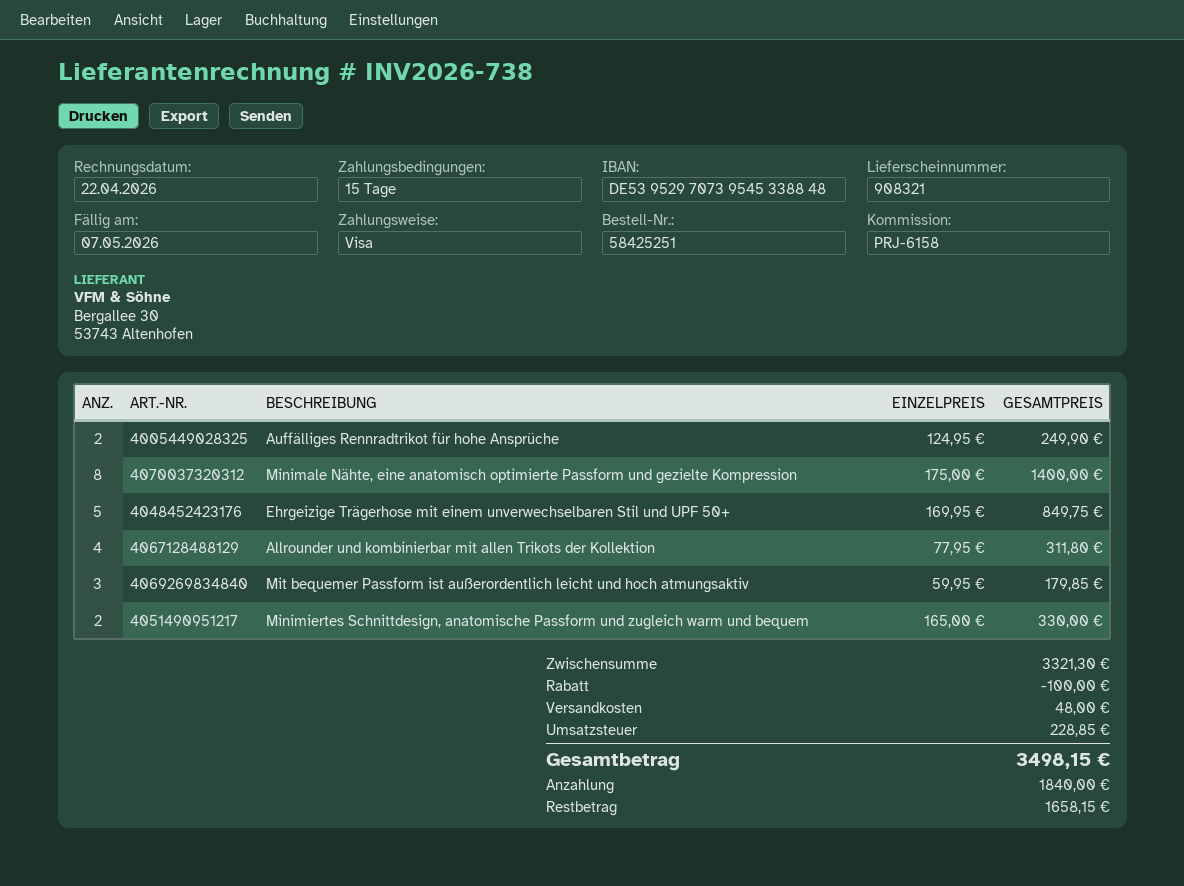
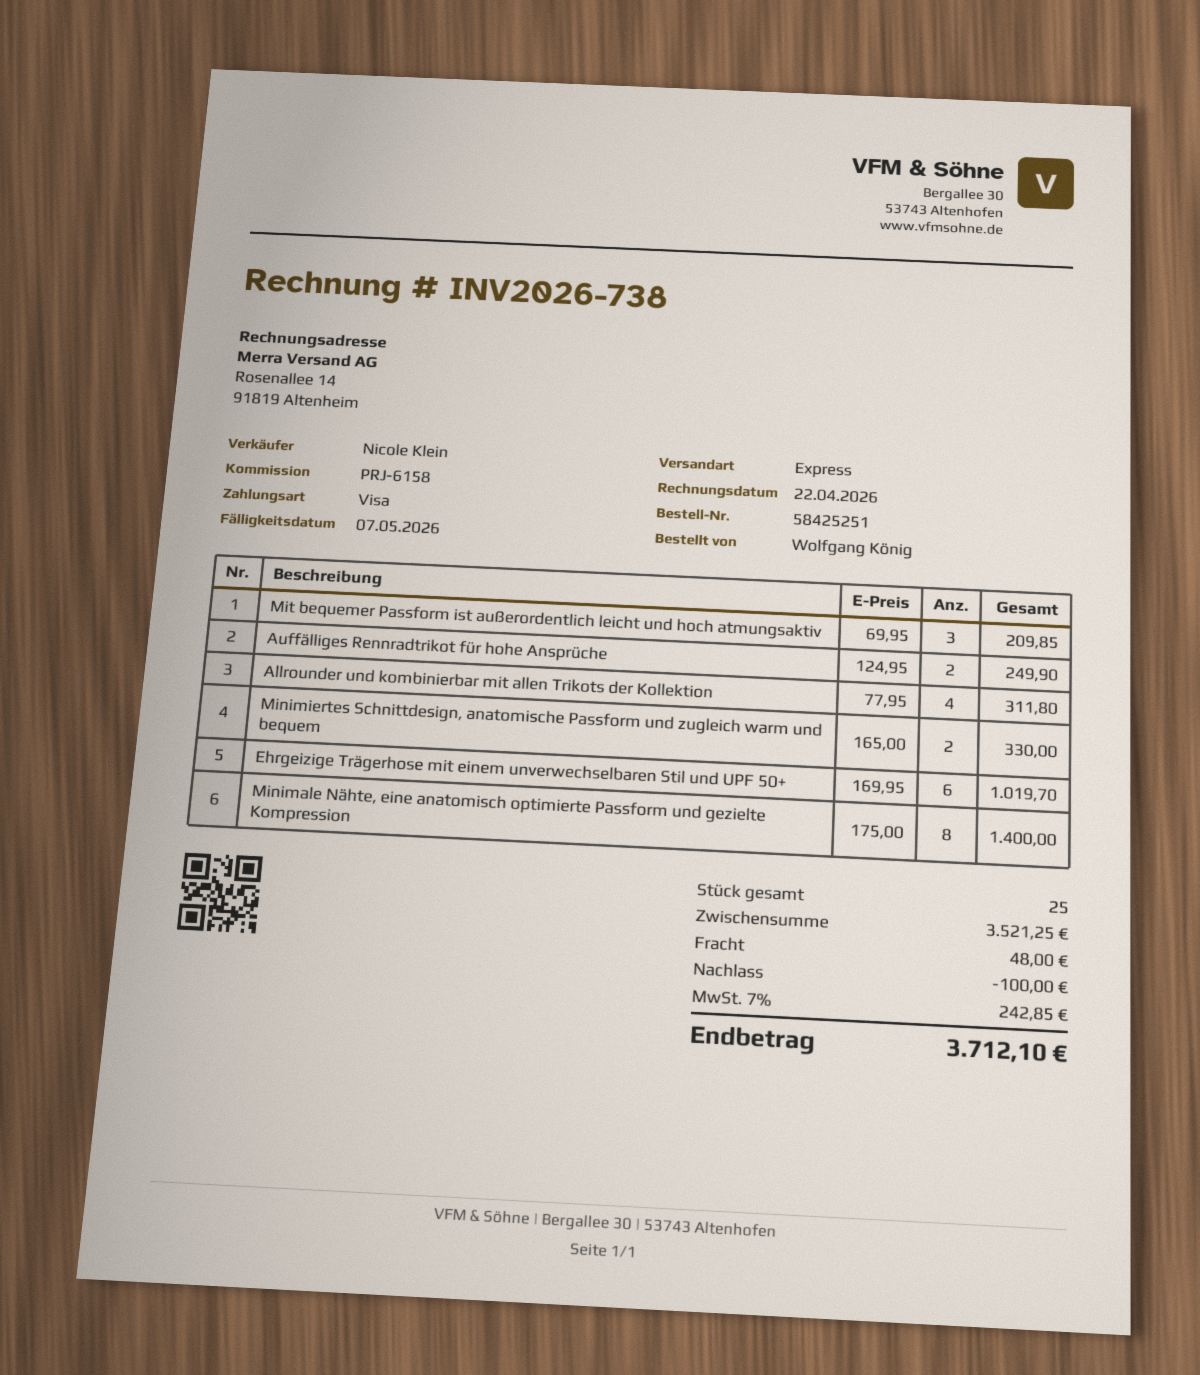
Ehrgeizige Trägerhose mit einem unverwechselbaren Stil und UPF 50+: 5 x 169.95 = 849.75 -> 6 x 169.95 = 1019.70
Mit bequemer Passform ist außerordentlich leicht und hoch atmungsaktiv: 3 x 59.95 = 179.85 -> 3 x 69.95 = 209.85
subtotal: 3321.30 -> 3521.25
tax: 228.85 -> 242.85
total: 3498.15 -> 3712.10

